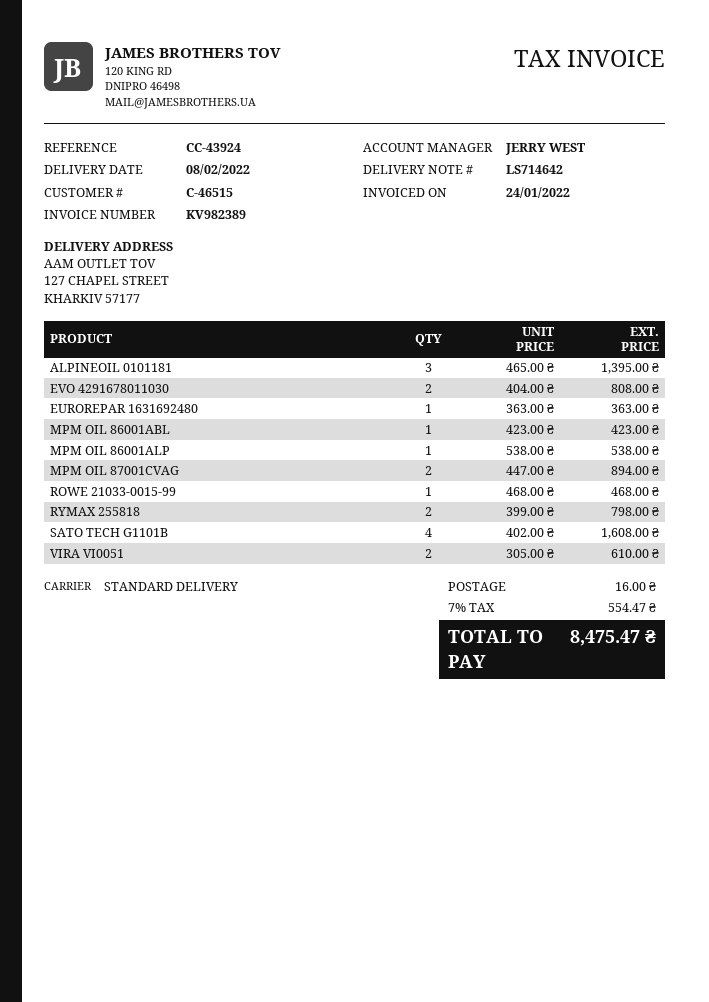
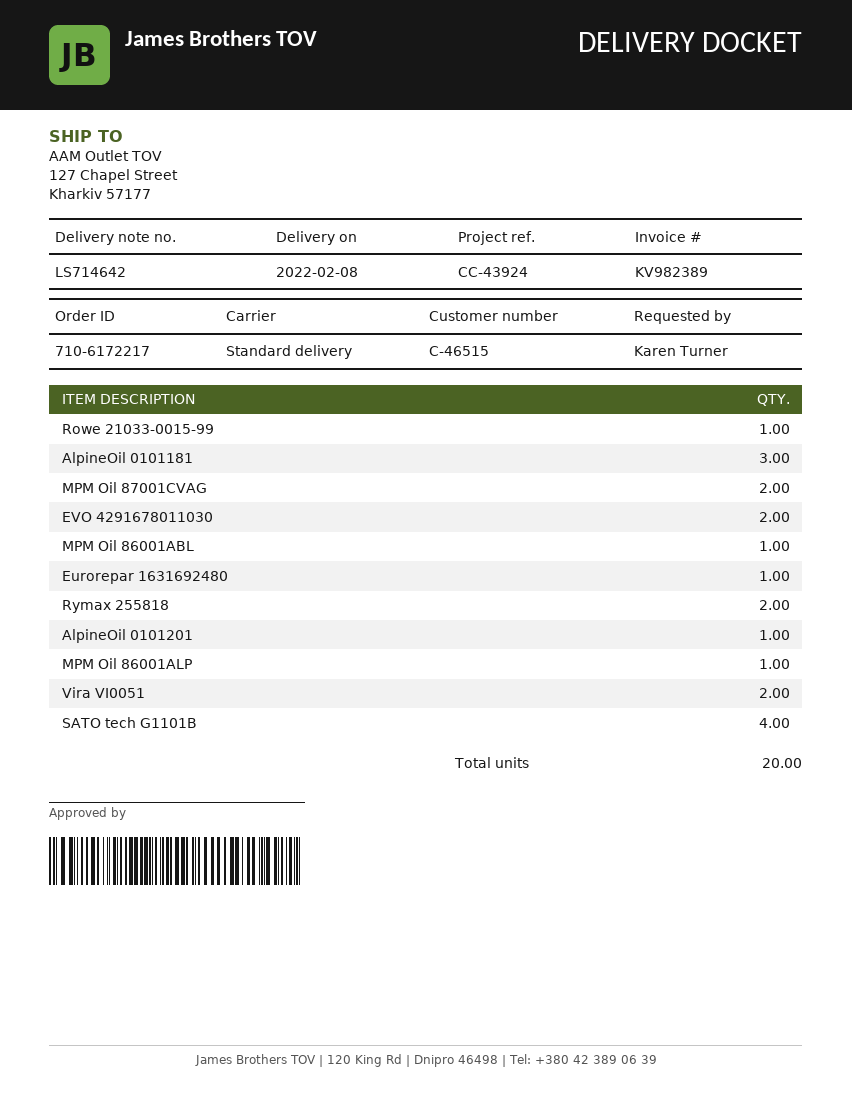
AlpineOil 0101201: none -> 1

